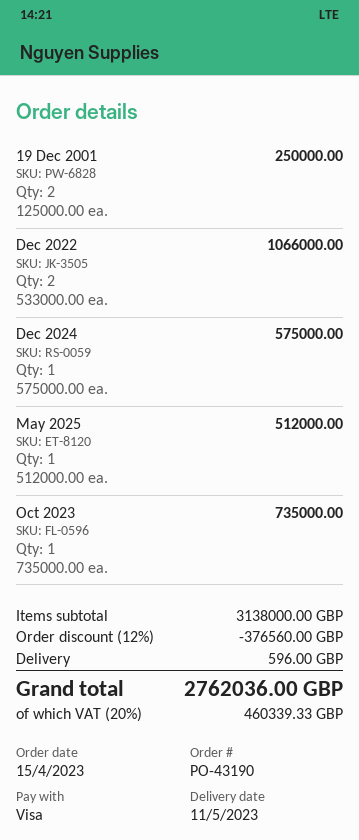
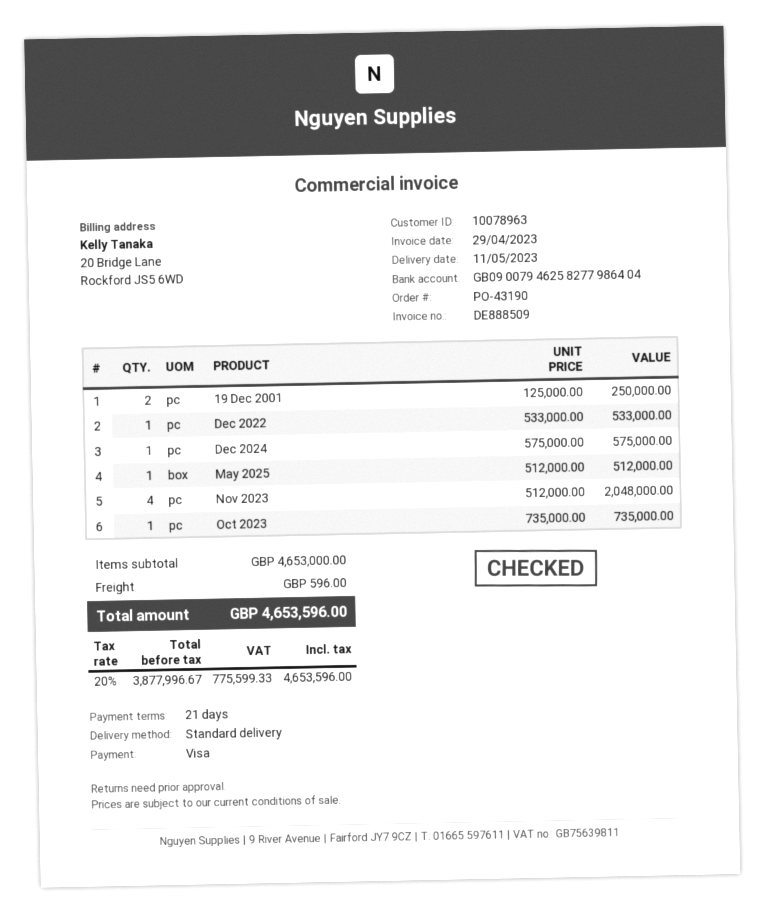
Dec 2022: 2 x 533000.00 = 1066000.00 -> 1 x 533000.00 = 533000.00
Nov 2023: none -> 4 x 512000.00 = 2048000.00
subtotal: 3138000.00 -> 4653000.00
discount: 12% = 376560.00 -> none
tax: 20% = 460339.33 -> 20% = 775599.33
total: 2762036.00 -> 4653596.00

